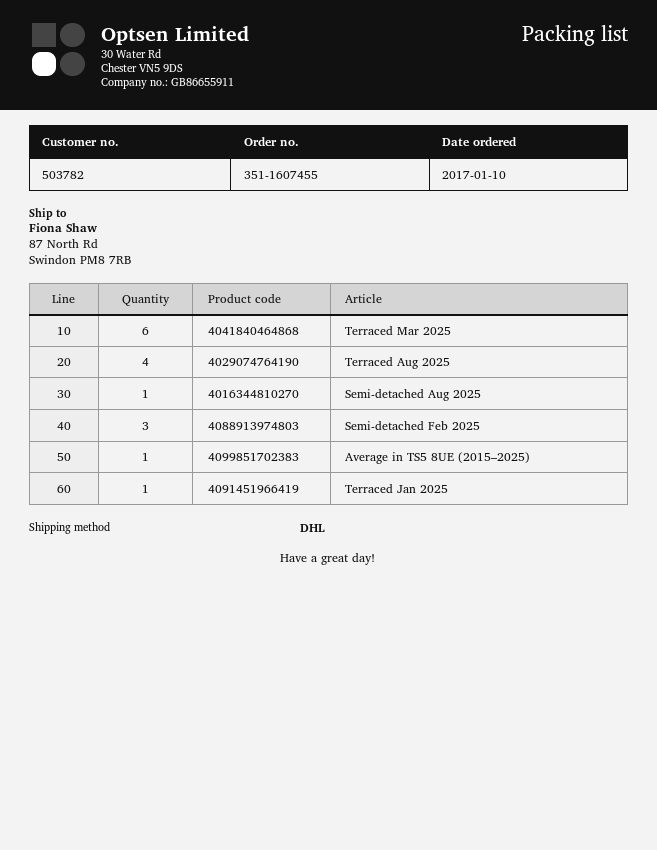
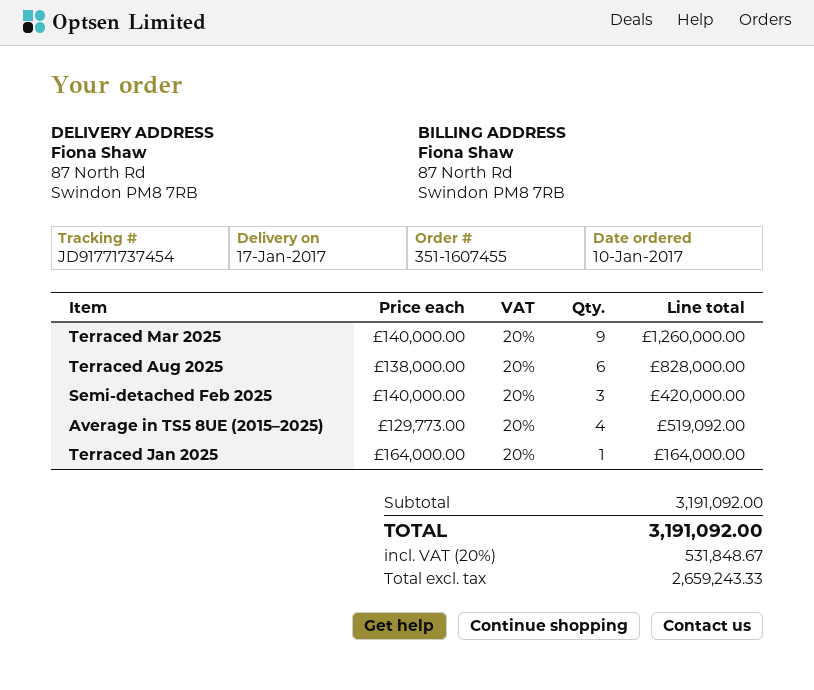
Terraced Mar 2025: 6 -> 9
Terraced Aug 2025: 4 -> 6
Semi-detached Aug 2025: 1 -> none
Average in TS5 8UE (2015–2025): 1 -> 4

